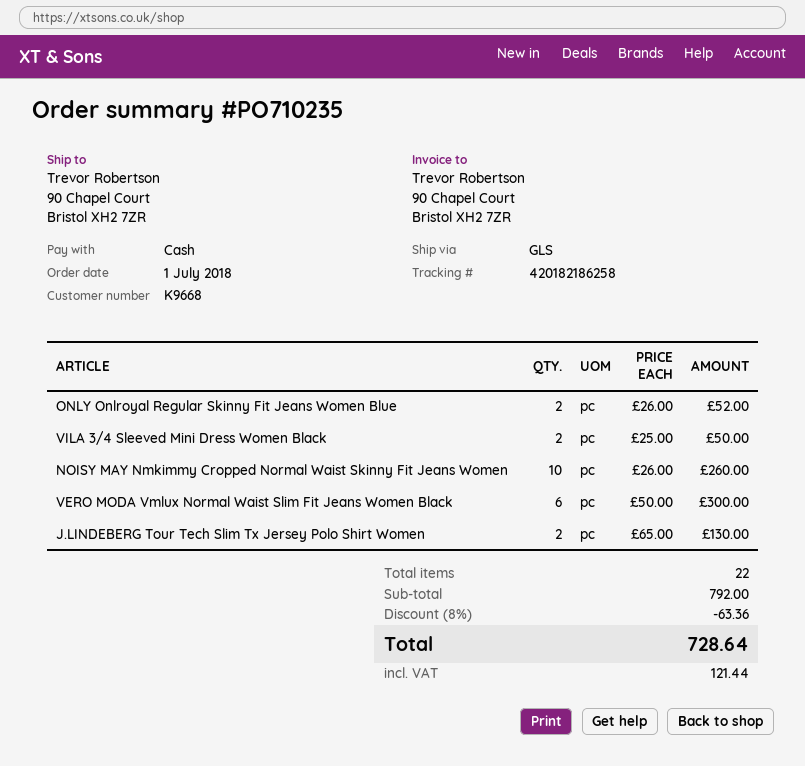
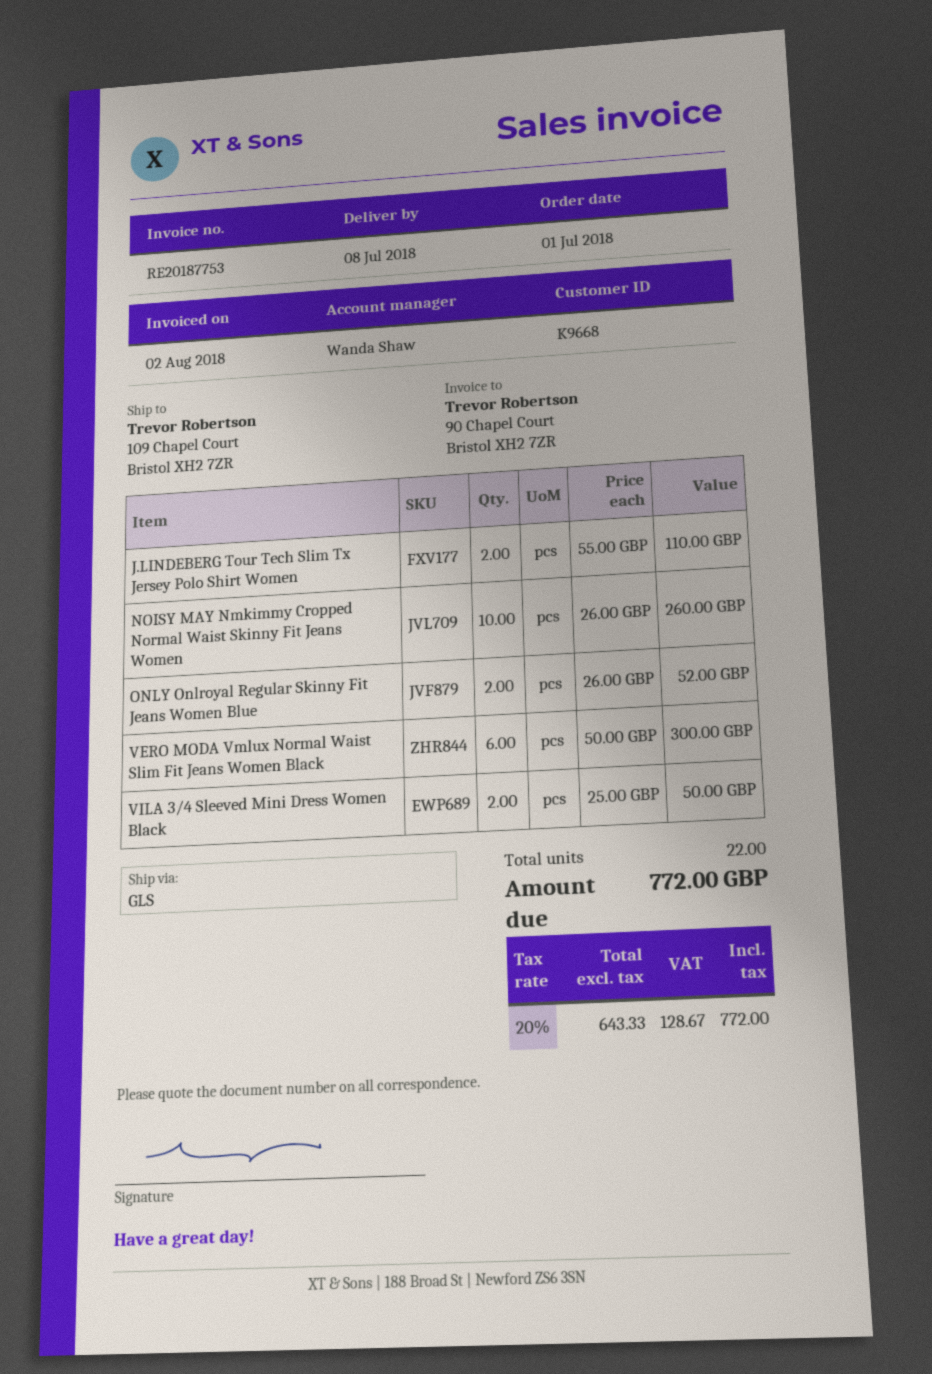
ship to: 90 Chapel Court, Bristol XH2 7ZR -> 109 Chapel Court, Bristol XH2 7ZR
J.LINDEBERG Tour Tech Slim Tx Jersey Polo Shirt Women: 2 x 65.00 = 130.00 -> 2 x 55.00 = 110.00
discount: 8% = 63.36 -> none
tax: 121.44 -> 128.67
total: 728.64 -> 772.00

